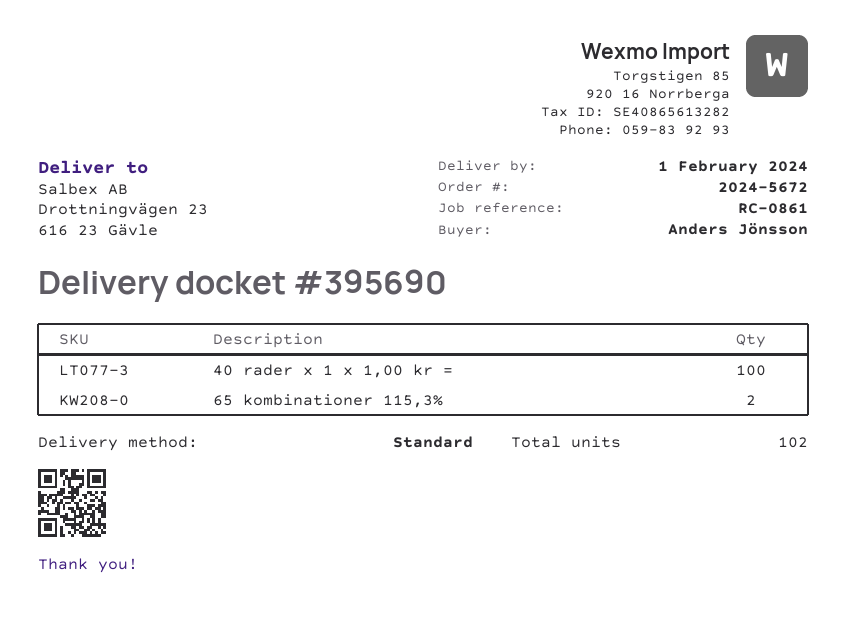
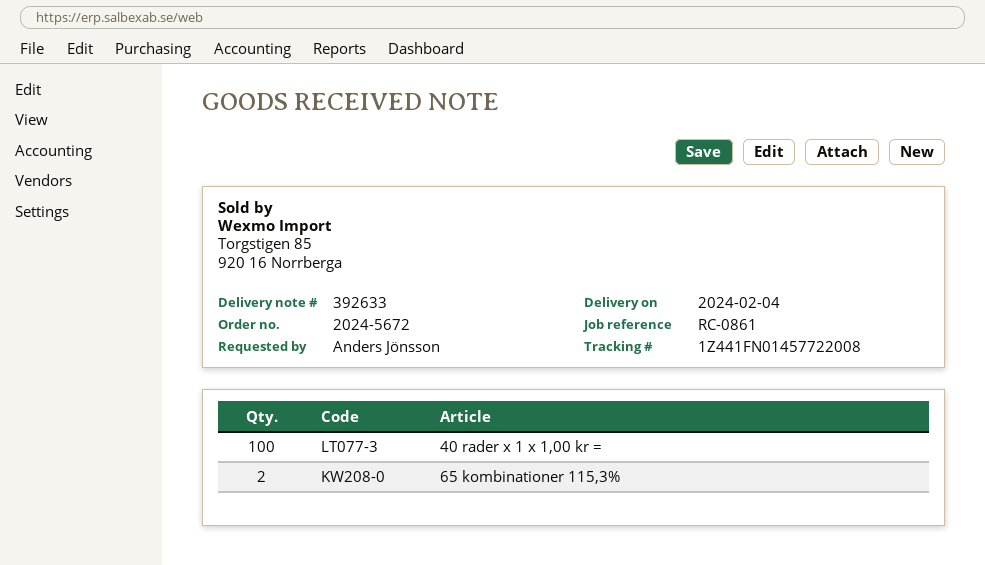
delivery note number: 395690 -> 392633
delivery date: 2024-02-01 -> 2024-02-04

